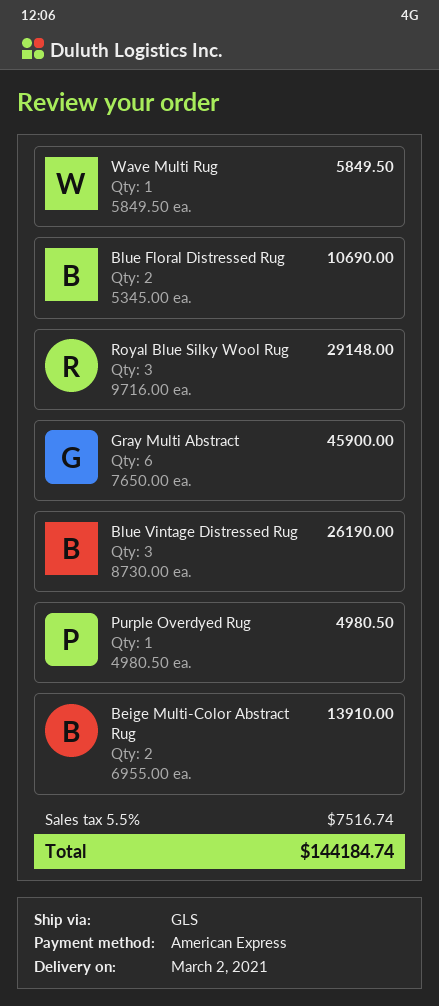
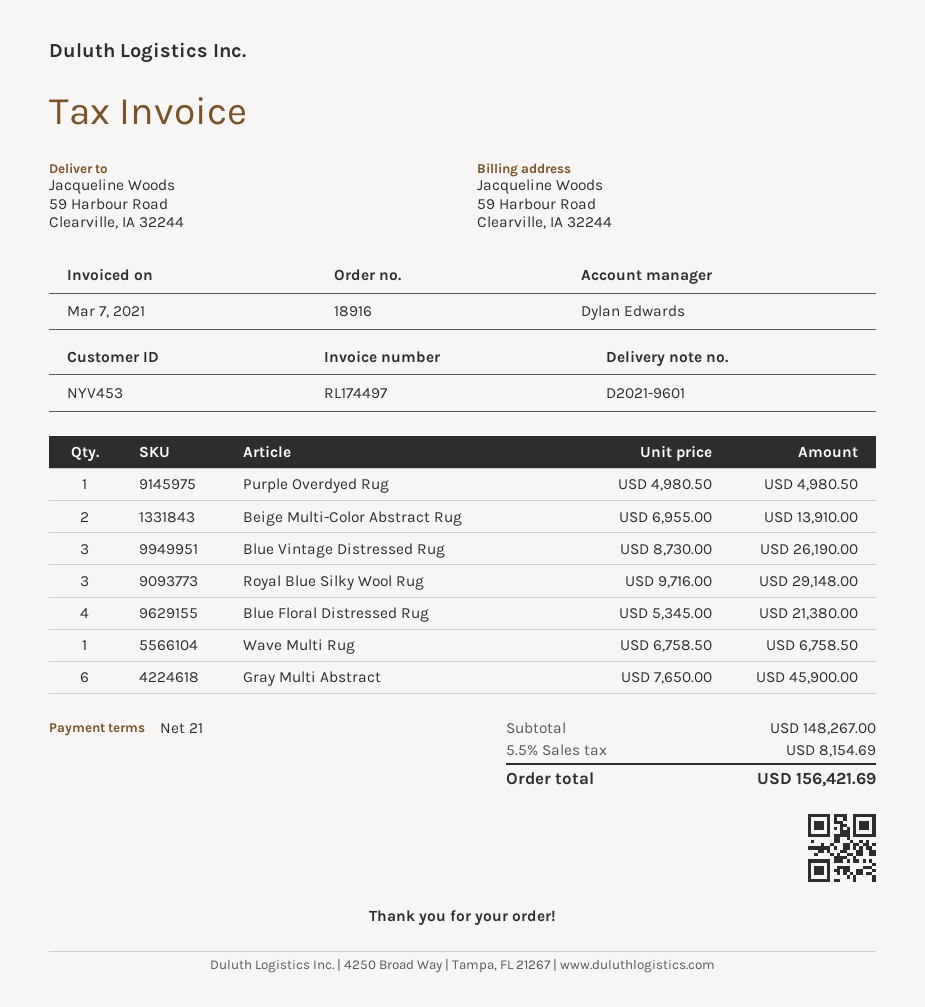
Wave Multi Rug: 1 x 5849.50 = 5849.50 -> 1 x 6758.50 = 6758.50
Blue Floral Distressed Rug: 2 x 5345.00 = 10690.00 -> 4 x 5345.00 = 21380.00
tax: 5.5% = 7516.74 -> 5.5% = 8154.69
total: 144184.74 -> 156421.69

